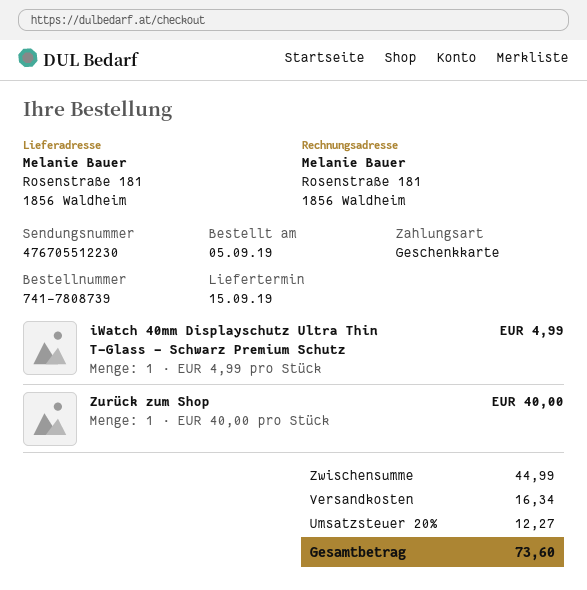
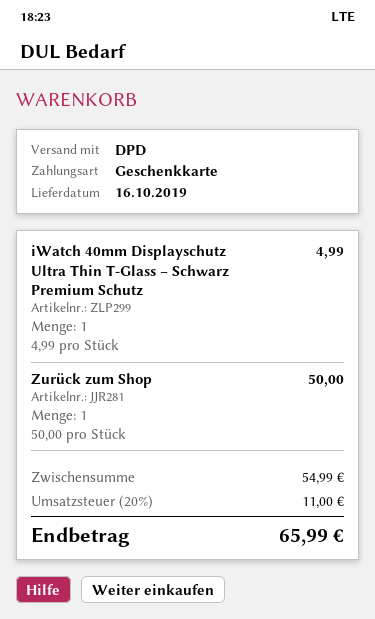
delivery date: 2019-09-15 -> 2019-10-16
Zurück zum Shop: 1 x 40.00 = 40.00 -> 1 x 50.00 = 50.00
subtotal: 44.99 -> 54.99
shipping: 16.34 -> none
tax: 20% = 12.27 -> 20% = 11.00
total: 73.60 -> 65.99

